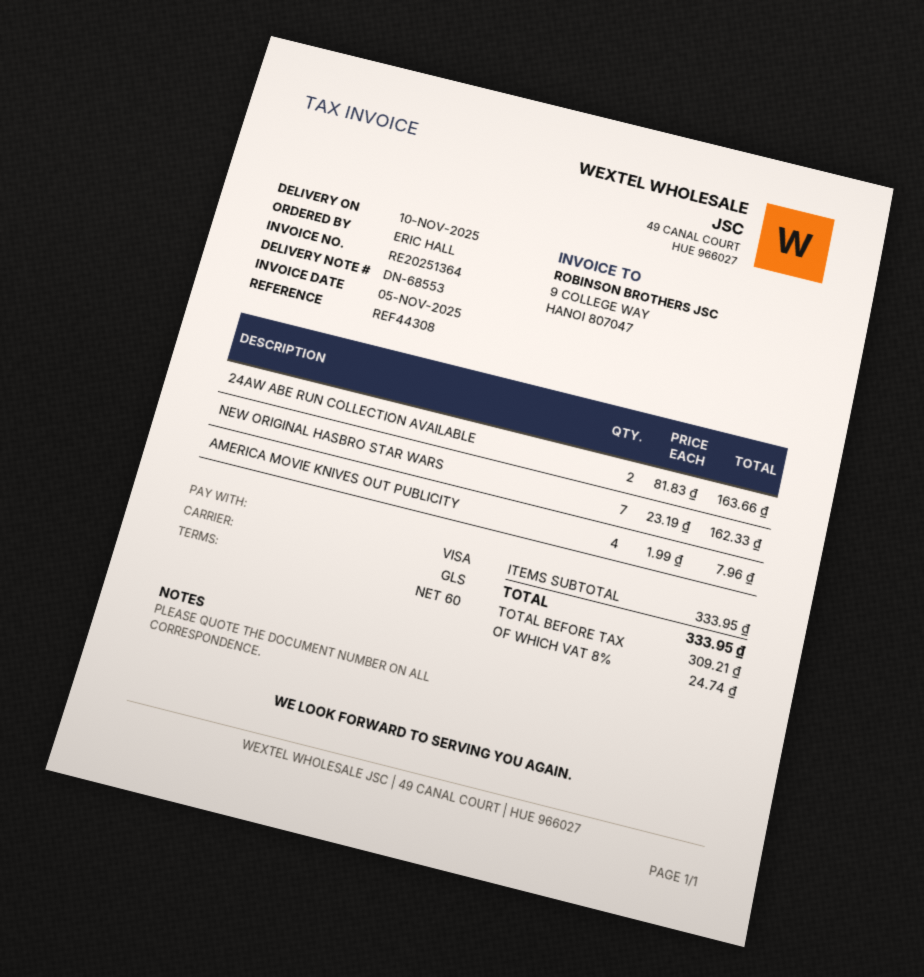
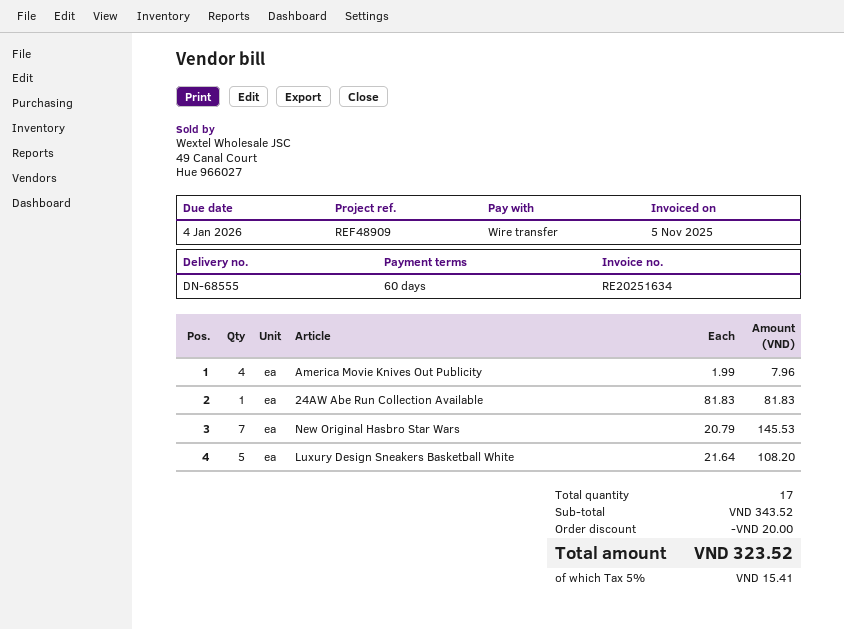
delivery note number: DN-68553 -> DN-68555
invoice number: RE20251364 -> RE20251634
reference: REF44308 -> REF48909
payment method: Visa -> bank transfer
24AW ABE RUN COLLECTION AVAILABLE: 2 x 81.83 = 163.66 -> 1 x 81.83 = 81.83
NEW ORIGINAL HASBRO STAR WARS: 7 x 23.19 = 162.33 -> 7 x 20.79 = 145.53
Luxury Design Sneakers Basketball White: none -> 5 x 21.64 = 108.20
subtotal: 333.95 -> 343.52
discount: none -> 20.00
tax: 8% = 24.74 -> 5% = 15.41
total: 333.95 -> 323.52

